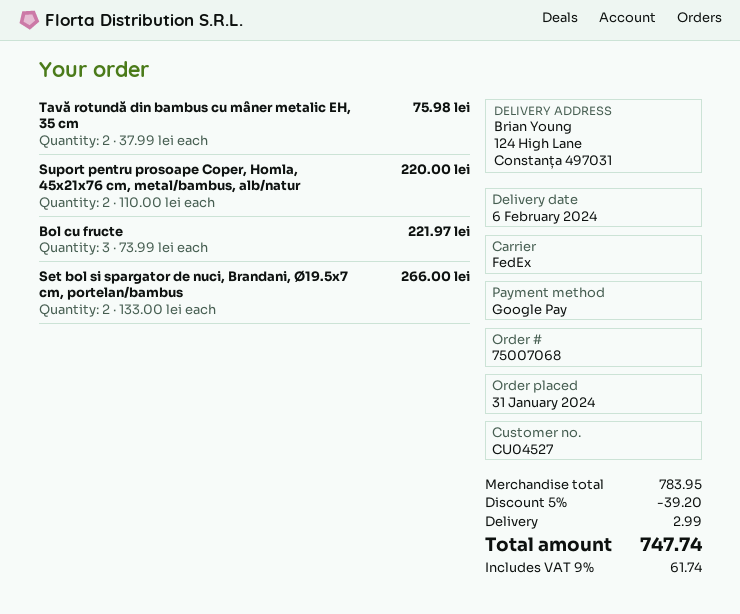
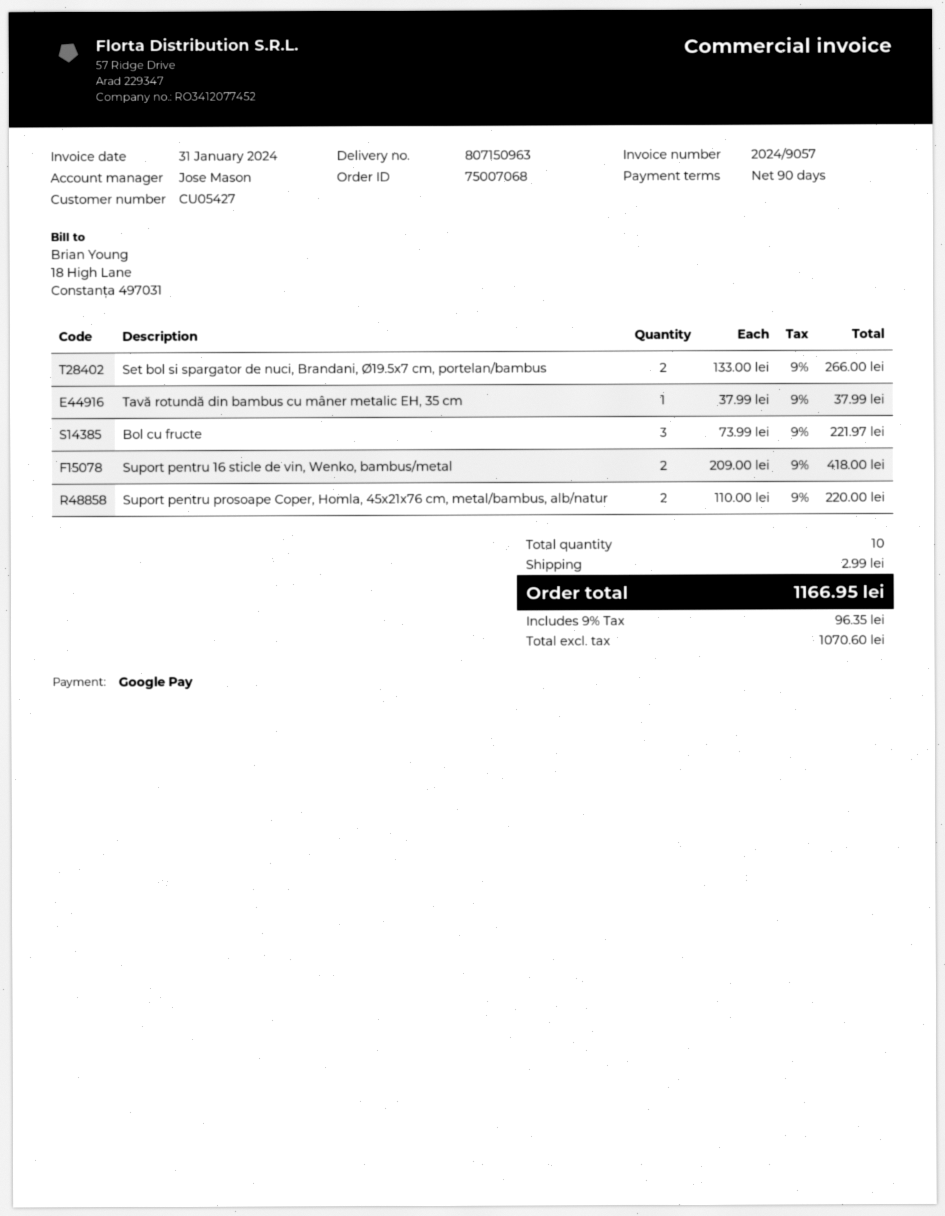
customer number: CU04527 -> CU05427
Tavă rotundă din bambus cu mâner metalic EH, 35 cm: 2 x 37.99 = 75.98 -> 1 x 37.99 = 37.99
Suport pentru 16 sticle de vin, Wenko, bambus/metal: none -> 2 x 209.00 = 418.00
discount: 5% = 39.20 -> none
tax: 9% = 61.74 -> 9% = 96.35
total: 747.74 -> 1166.95

